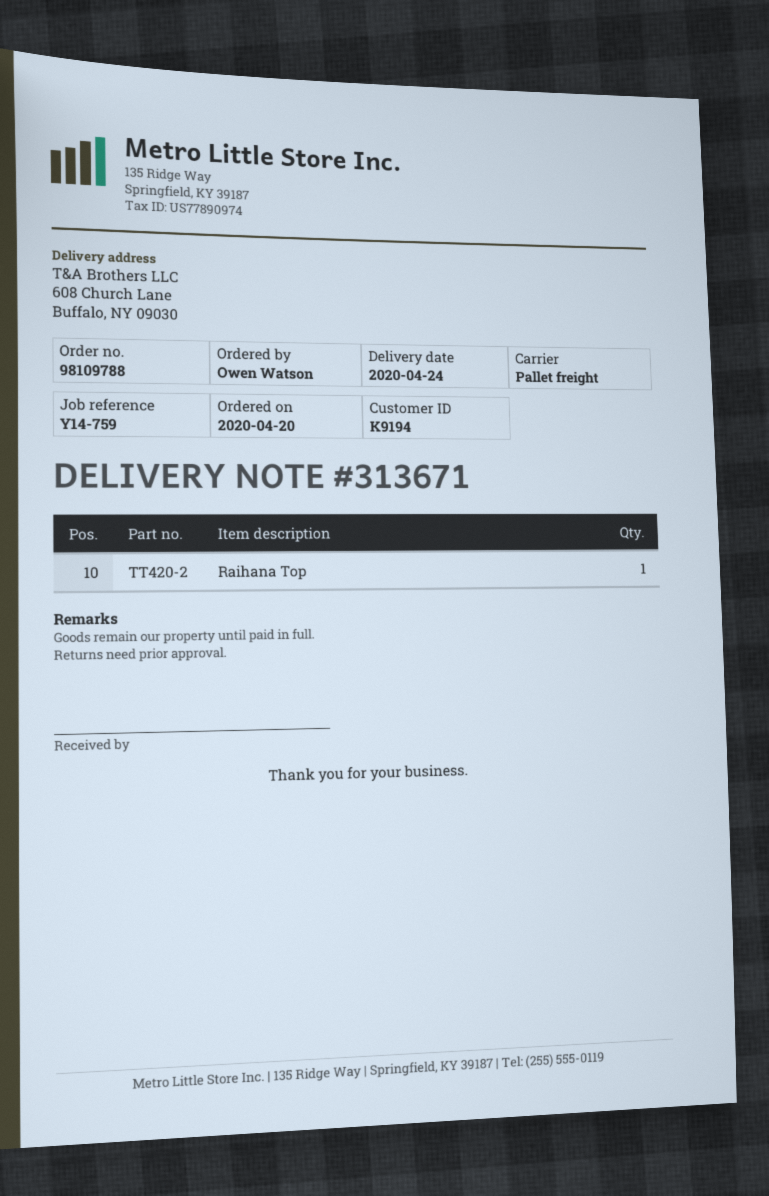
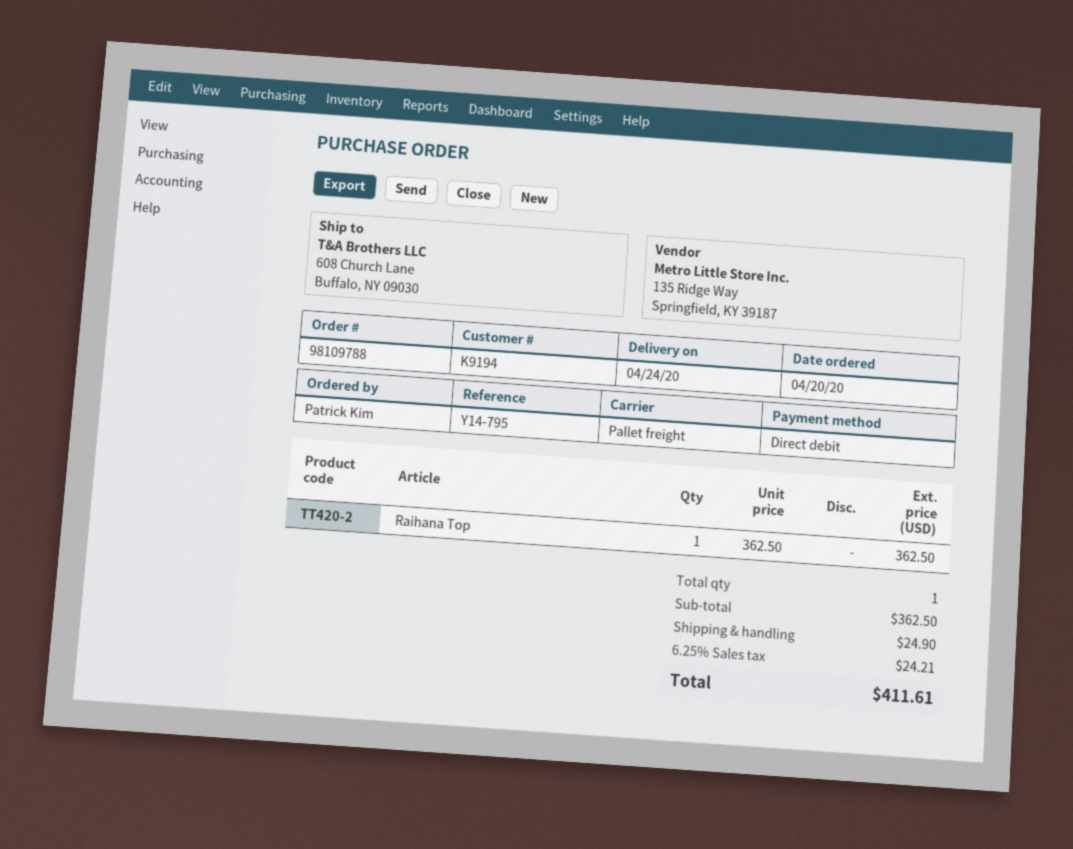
reference: Y14-759 -> Y14-795
ordered by: Owen Watson -> Patrick Kim

